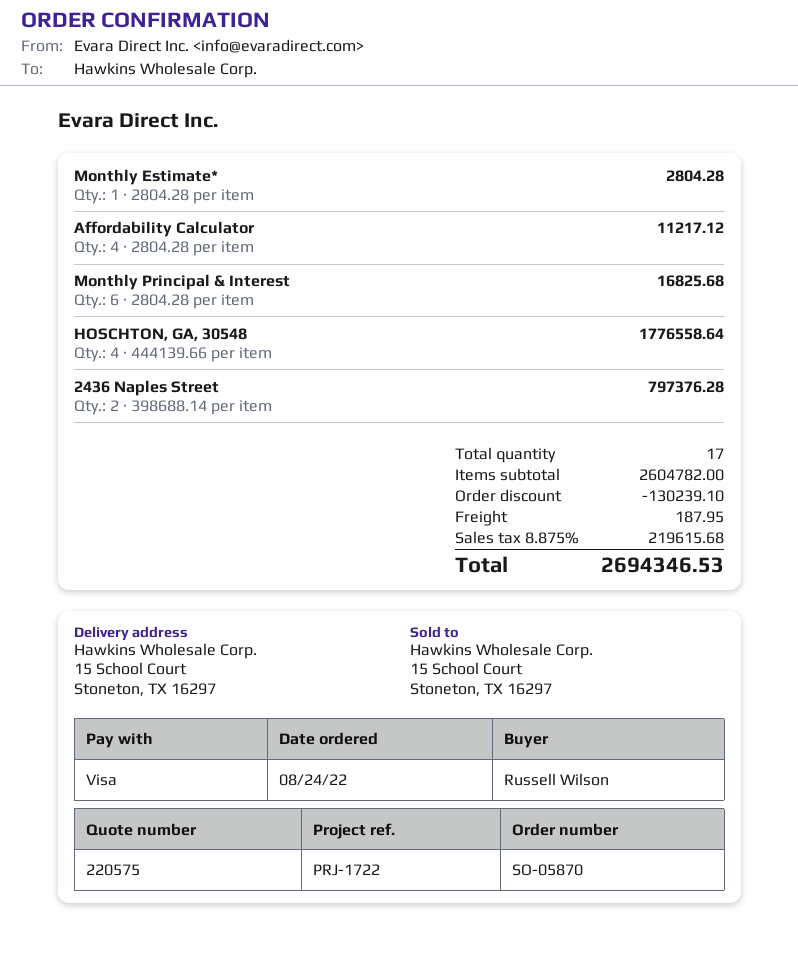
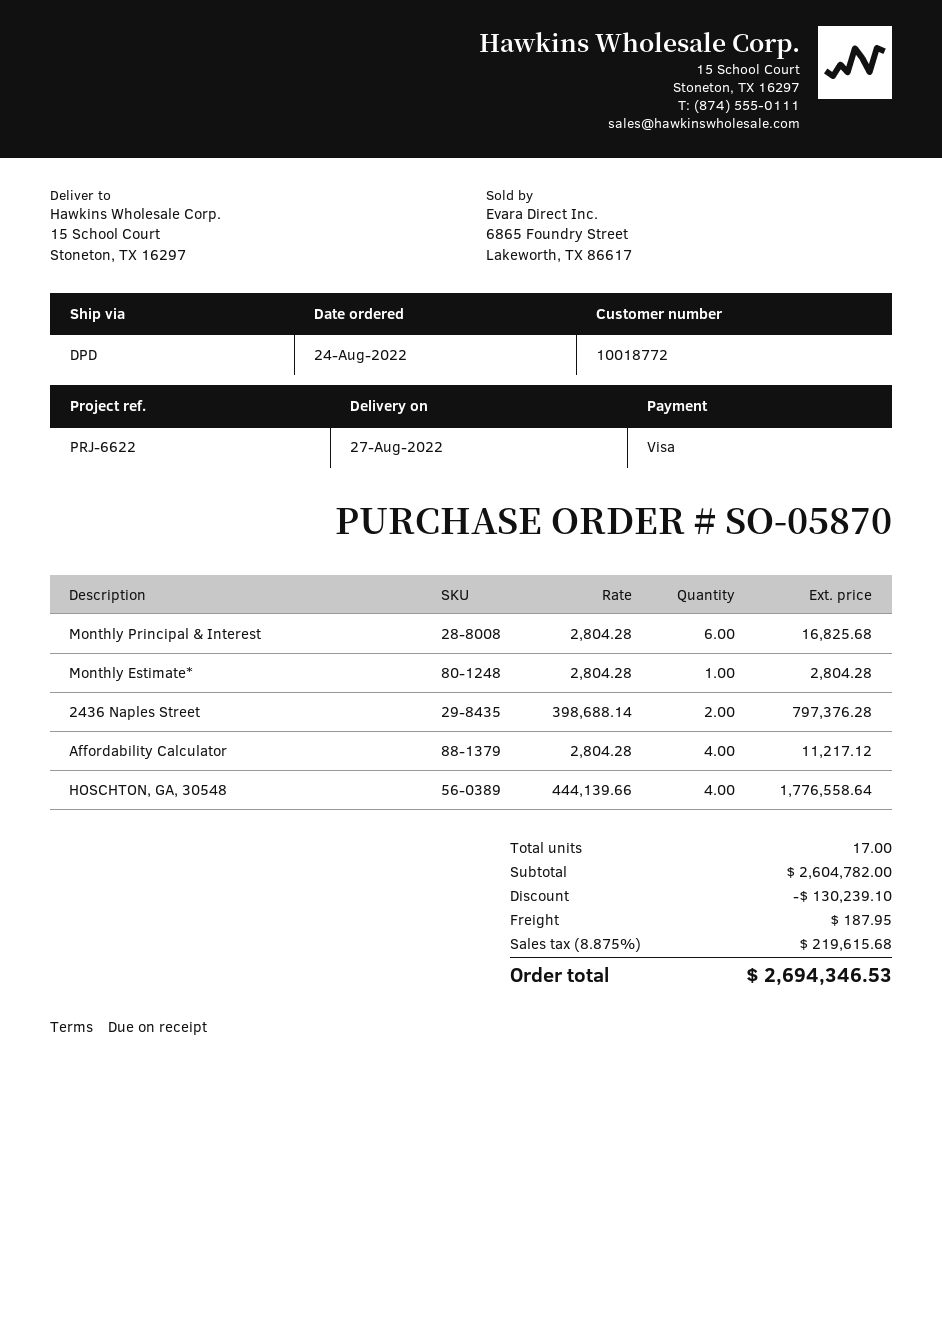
reference: PRJ-1722 -> PRJ-6622

